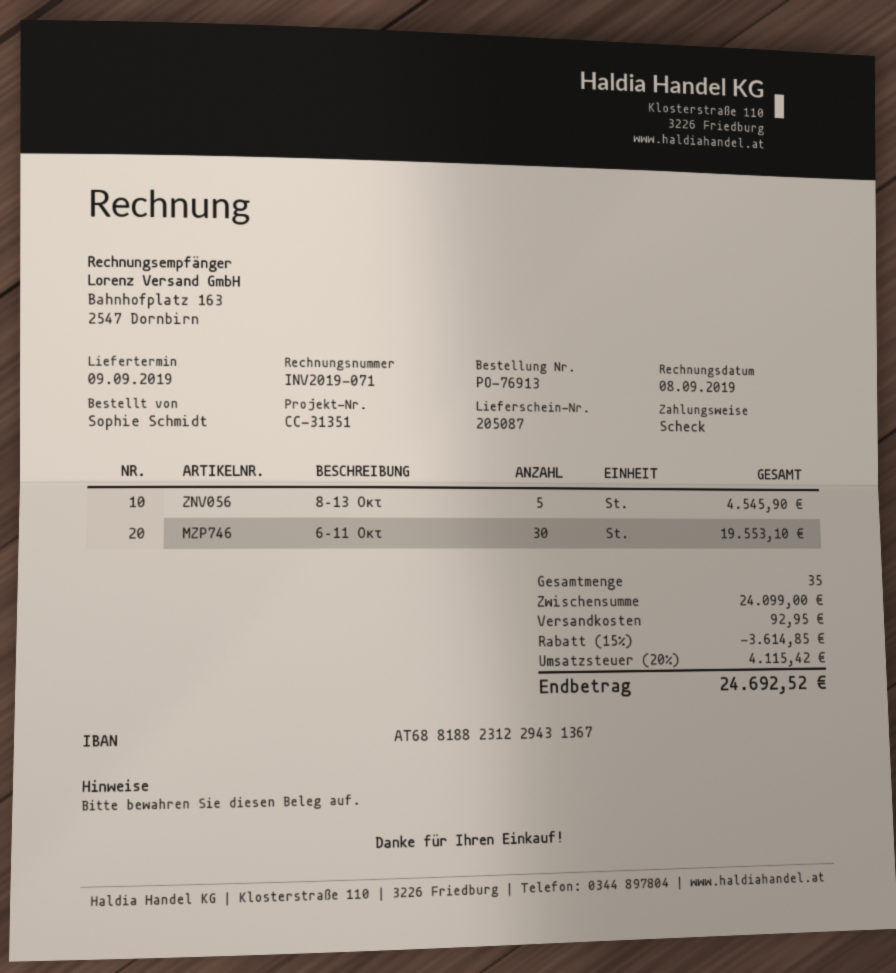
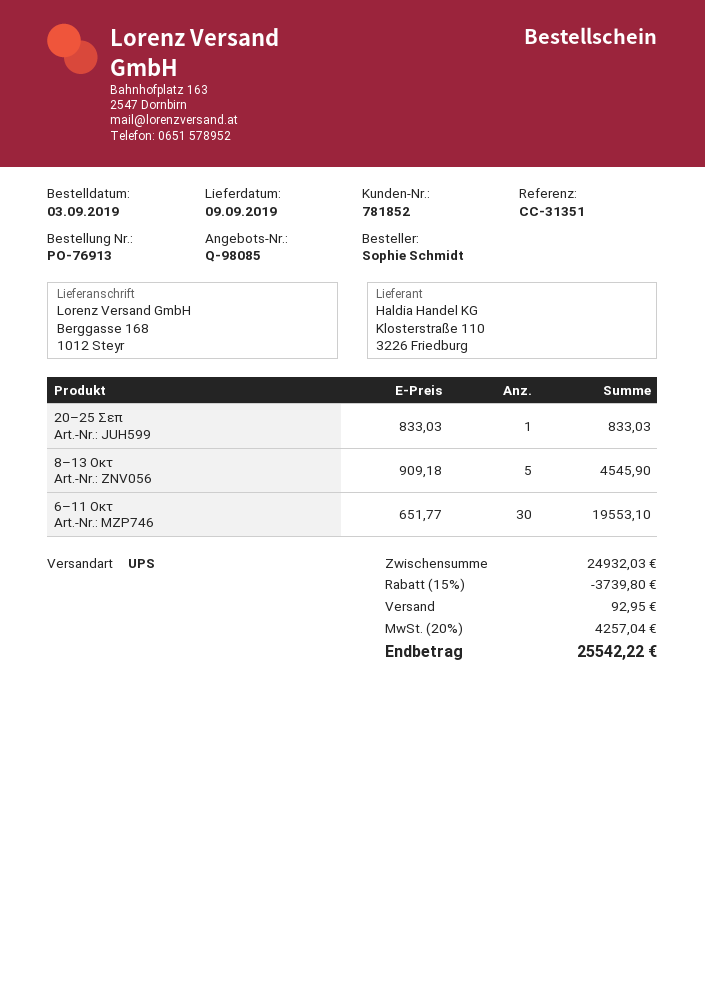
20–25 Σεπ: none -> 1 for 833.03
subtotal: 24099.00 -> 24932.03
discount: 15% = 3614.85 -> 15% = 3739.80
tax: 20% = 4115.42 -> 20% = 4257.04
total: 24692.52 -> 25542.22

